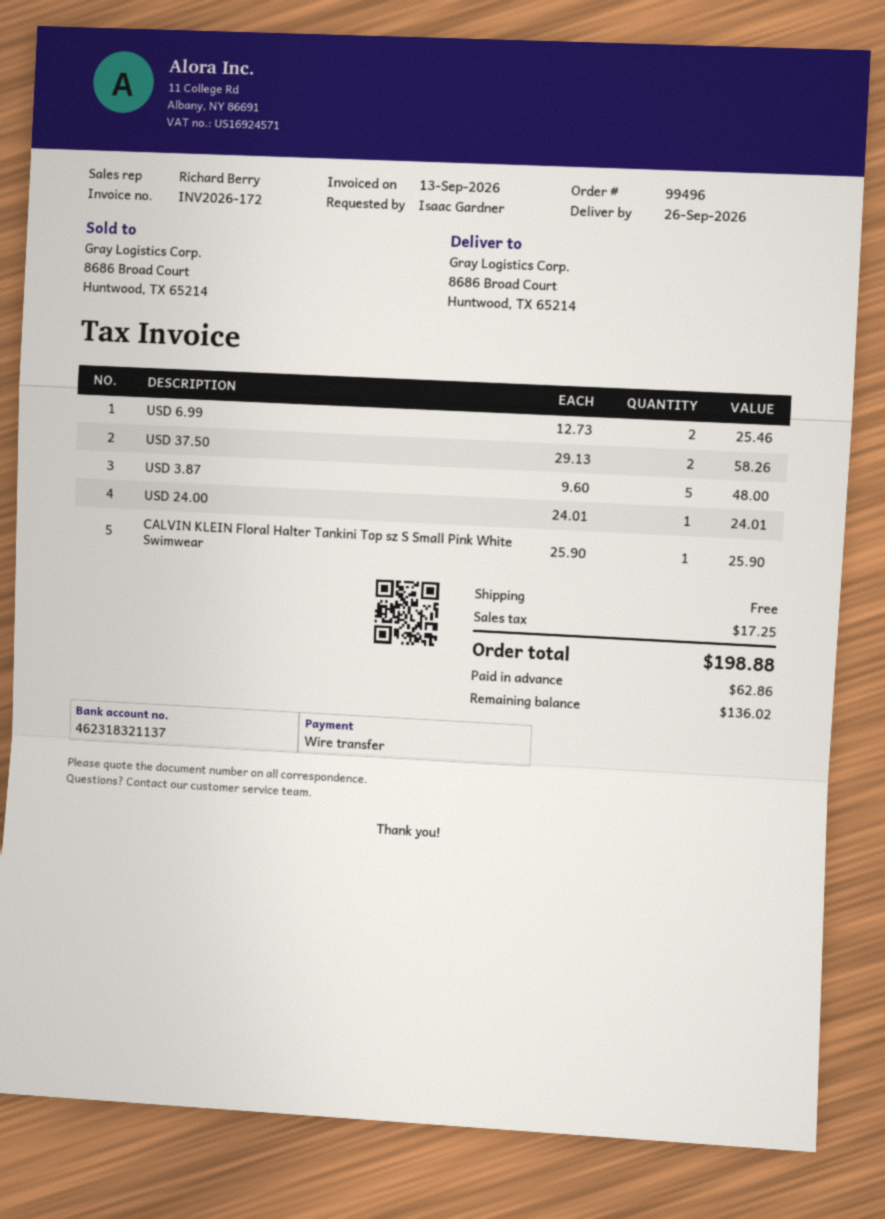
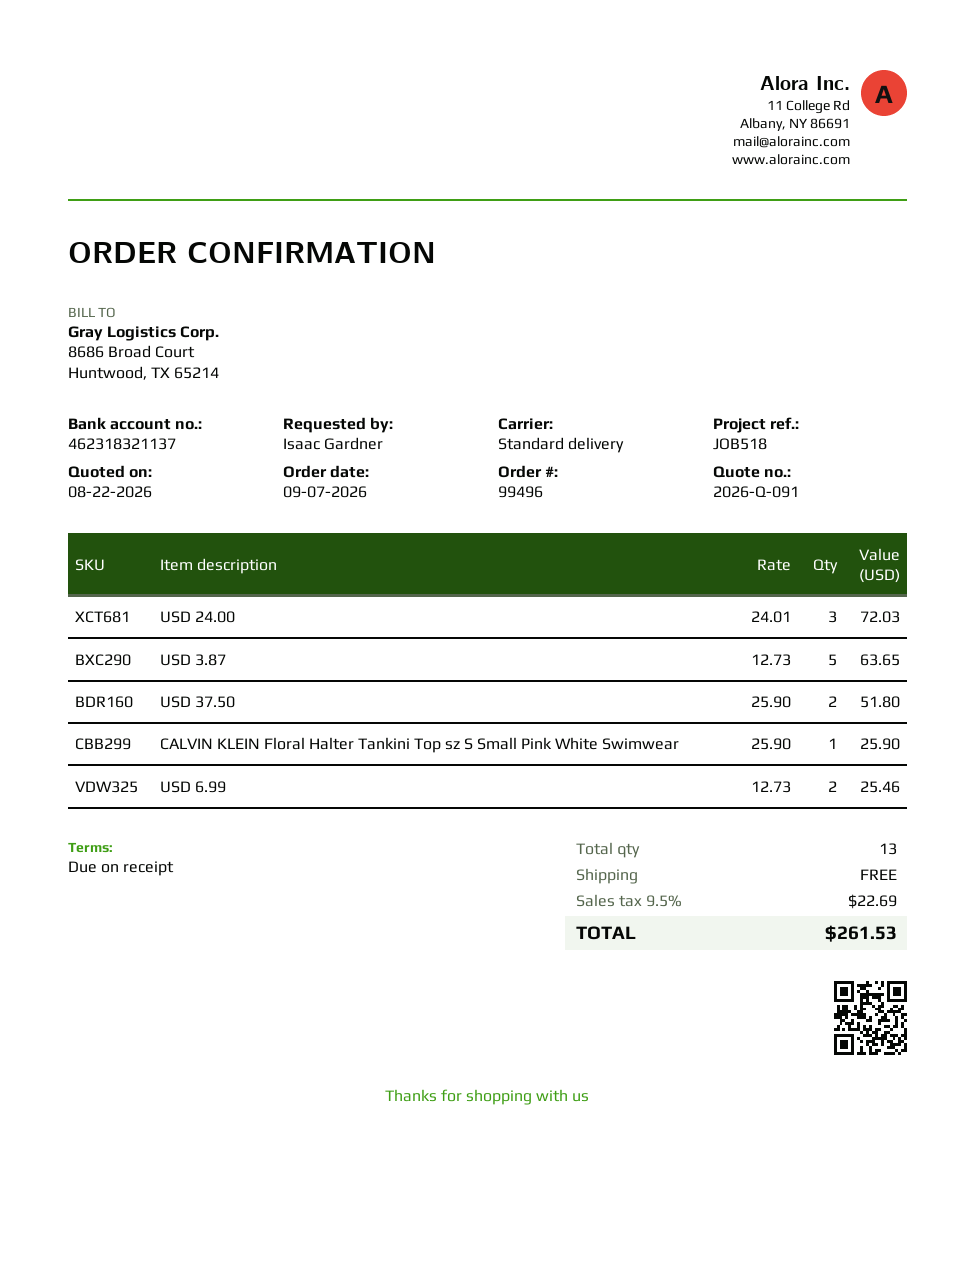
USD 37.50: 2 x 29.13 = 58.26 -> 2 x 25.90 = 51.80
USD 3.87: 5 x 9.60 = 48.00 -> 5 x 12.73 = 63.65
USD 24.00: 1 x 24.01 = 24.01 -> 3 x 24.01 = 72.03
tax: 17.25 -> 22.69
total: 198.88 -> 261.53

